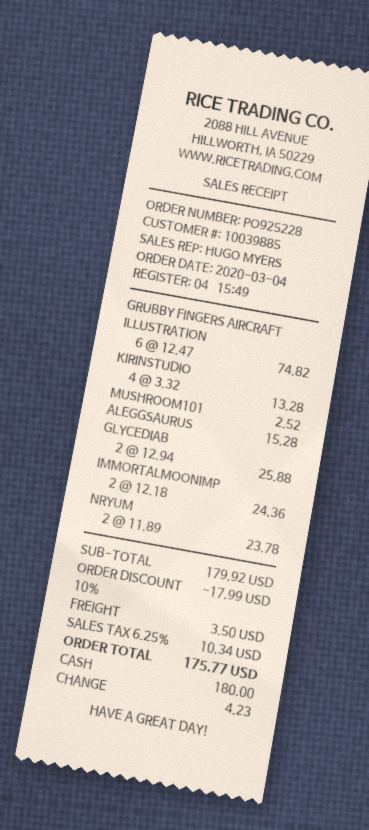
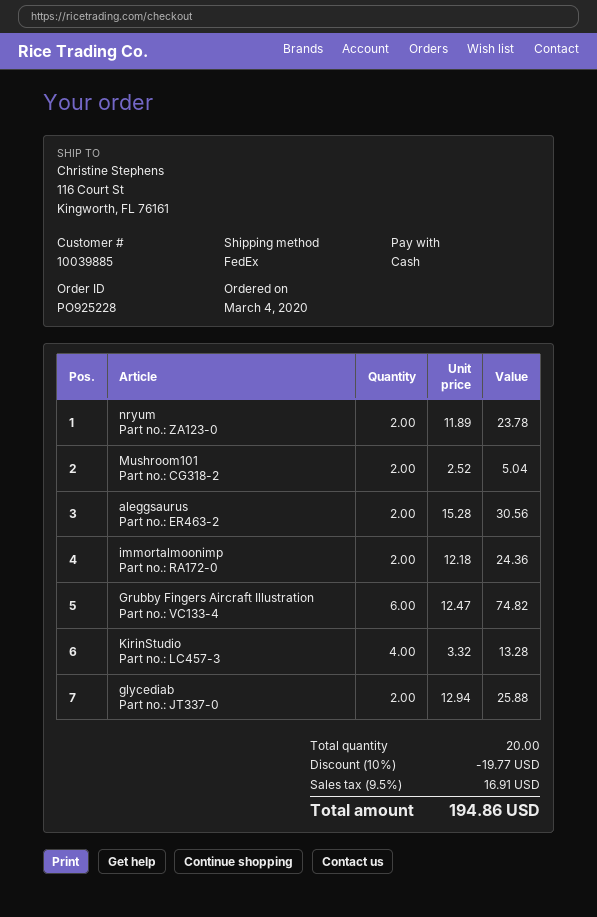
MUSHROOM101: 1 x 2.52 = 2.52 -> 2 x 2.52 = 5.04
ALEGGSAURUS: 1 x 15.28 = 15.28 -> 2 x 15.28 = 30.56
discount: 10% = 17.99 -> 10% = 19.77
shipping: 3.50 -> none
tax: 6.25% = 10.34 -> 9.5% = 16.91
total: 175.77 -> 194.86

